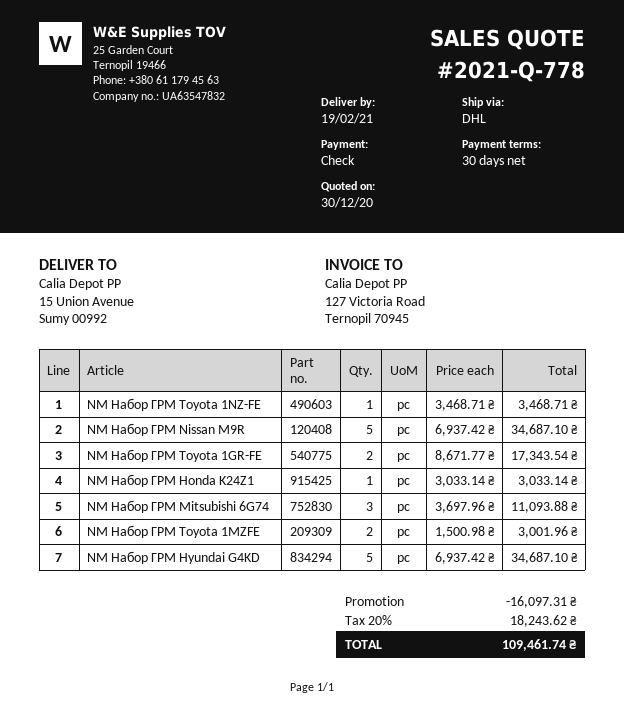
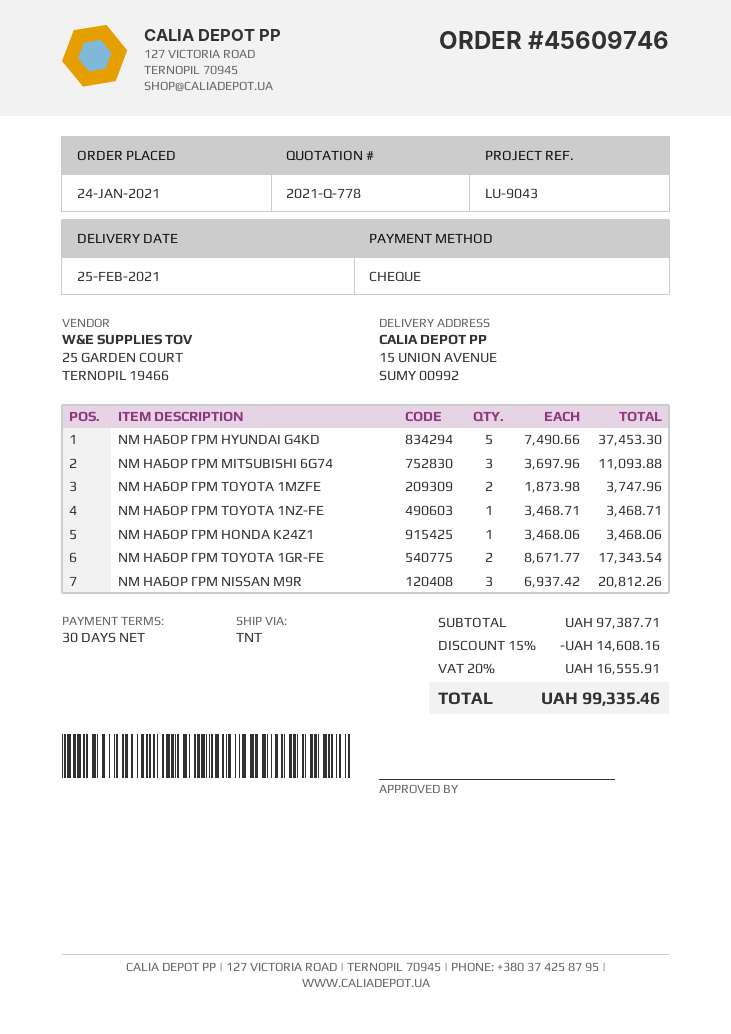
delivery date: 2021-02-19 -> 2021-02-25
shipping method: DHL -> TNT
NM Набор ГРМ Nissan M9R: 5 x 6937.42 = 34687.10 -> 3 x 6937.42 = 20812.26
NM Набор ГРМ Honda K24Z1: 1 x 3033.14 = 3033.14 -> 1 x 3468.06 = 3468.06
NM Набор ГРМ Toyota 1MZFE: 2 x 1500.98 = 3001.96 -> 2 x 1873.98 = 3747.96
NM Набор ГРМ Hyundai G4KD: 5 x 6937.42 = 34687.10 -> 5 x 7490.66 = 37453.30
discount: 16097.31 -> 14608.16
tax: 20% = 18243.62 -> 20% = 16555.91
total: 109461.74 -> 99335.46

